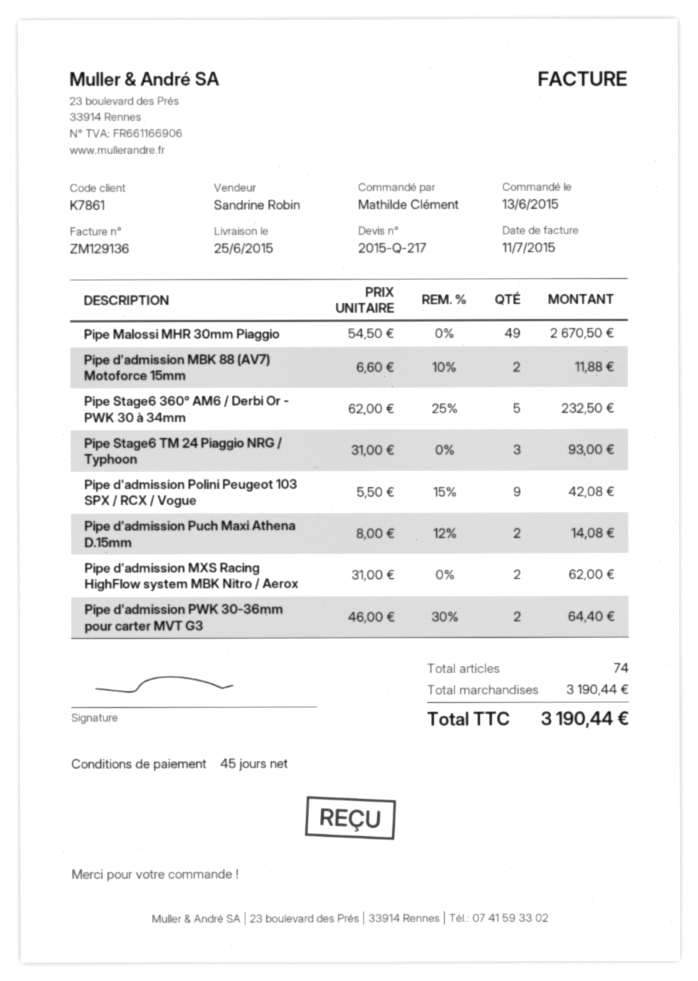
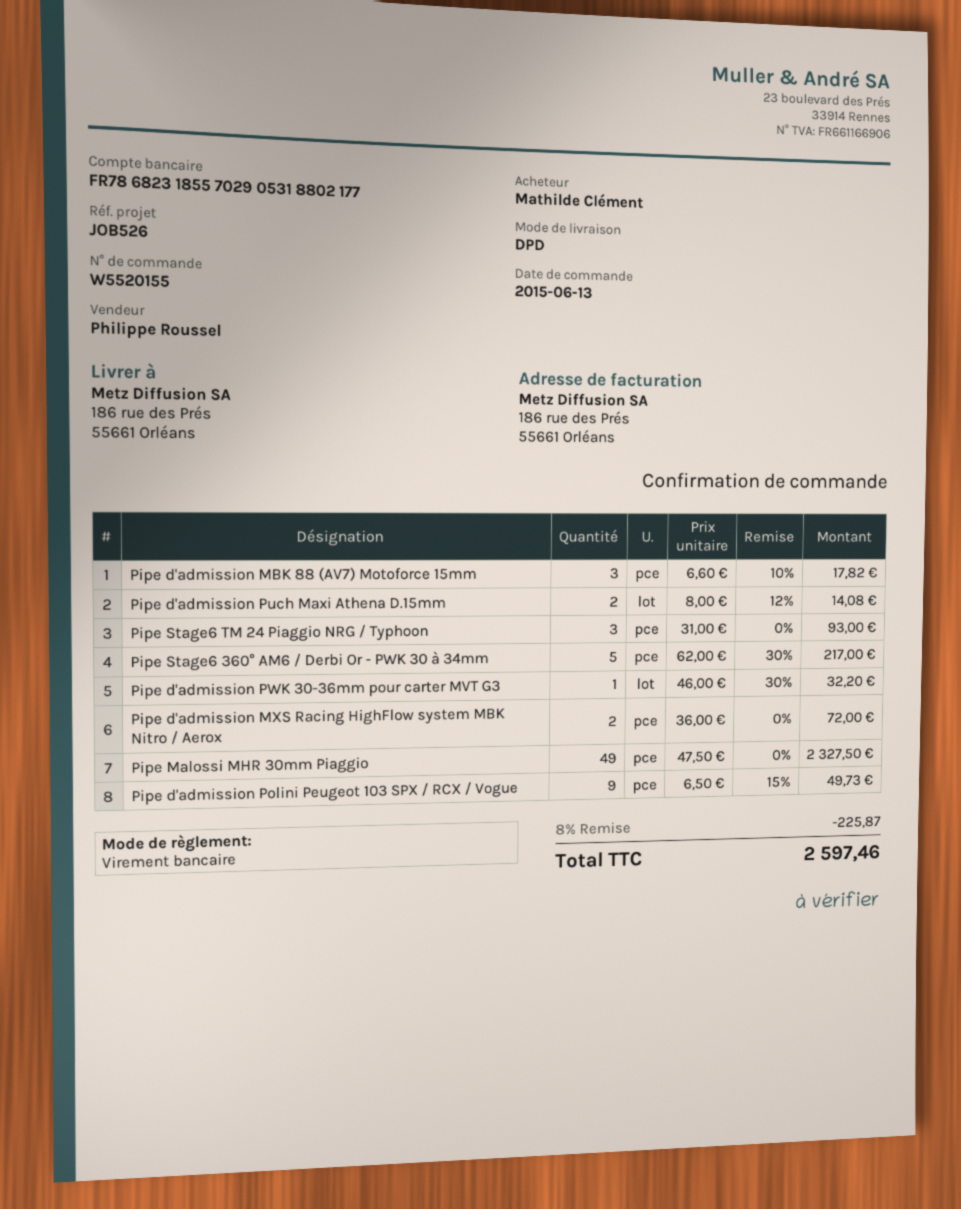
sales rep: Sandrine Robin -> Philippe Roussel
Pipe Malossi MHR 30mm Piaggio: 49 x 54.50 = 2670.50 -> 49 x 47.50 = 2327.50
Pipe d'admission MBK 88 (AV7) Motoforce 15mm: 2 x 6.60 - 10% = 11.88 -> 3 x 6.60 - 10% = 17.82
Pipe Stage6 360° AM6 / Derbi Or - PWK 30 à 34mm: 5 x 62.00 - 25% = 232.50 -> 5 x 62.00 - 30% = 217.00
Pipe d'admission Polini Peugeot 103 SPX / RCX / Vogue: 9 x 5.50 - 15% = 42.08 -> 9 x 6.50 - 15% = 49.73
Pipe d'admission MXS Racing HighFlow system MBK Nitro / Aerox: 2 x 31.00 = 62.00 -> 2 x 36.00 = 72.00
Pipe d'admission PWK 30-36mm pour carter MVT G3: 2 x 46.00 - 30% = 64.40 -> 1 x 46.00 - 30% = 32.20
discount: none -> 8% = 225.87
total: 3190.44 -> 2597.46

